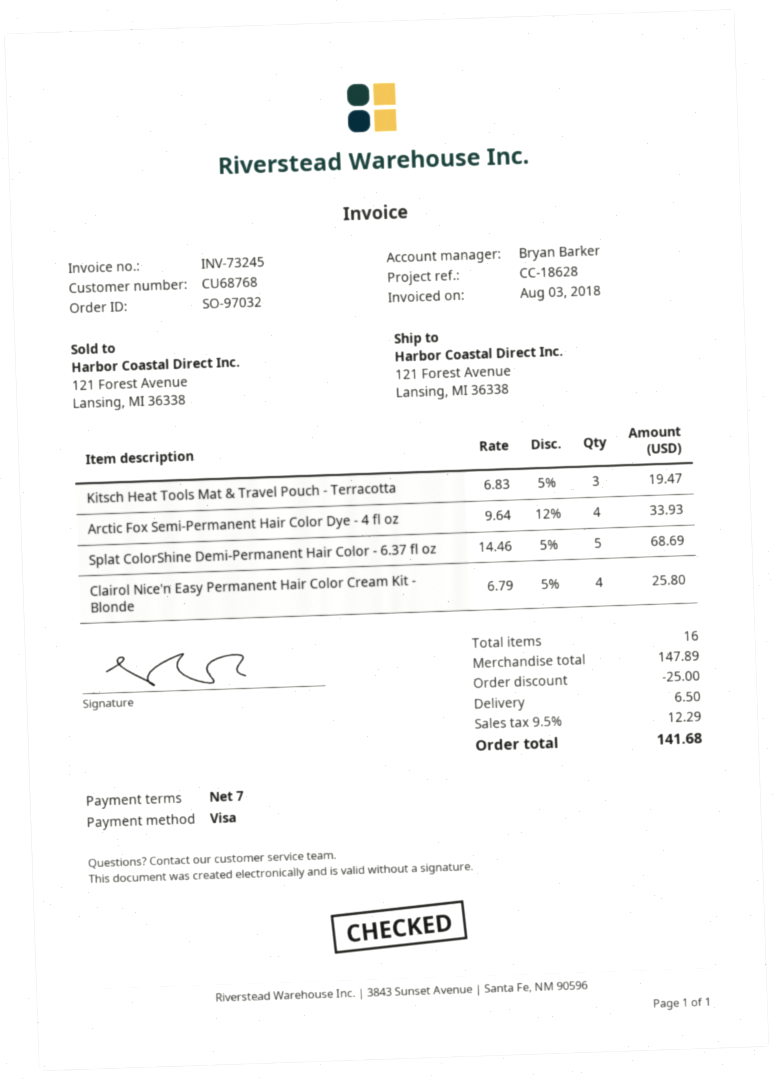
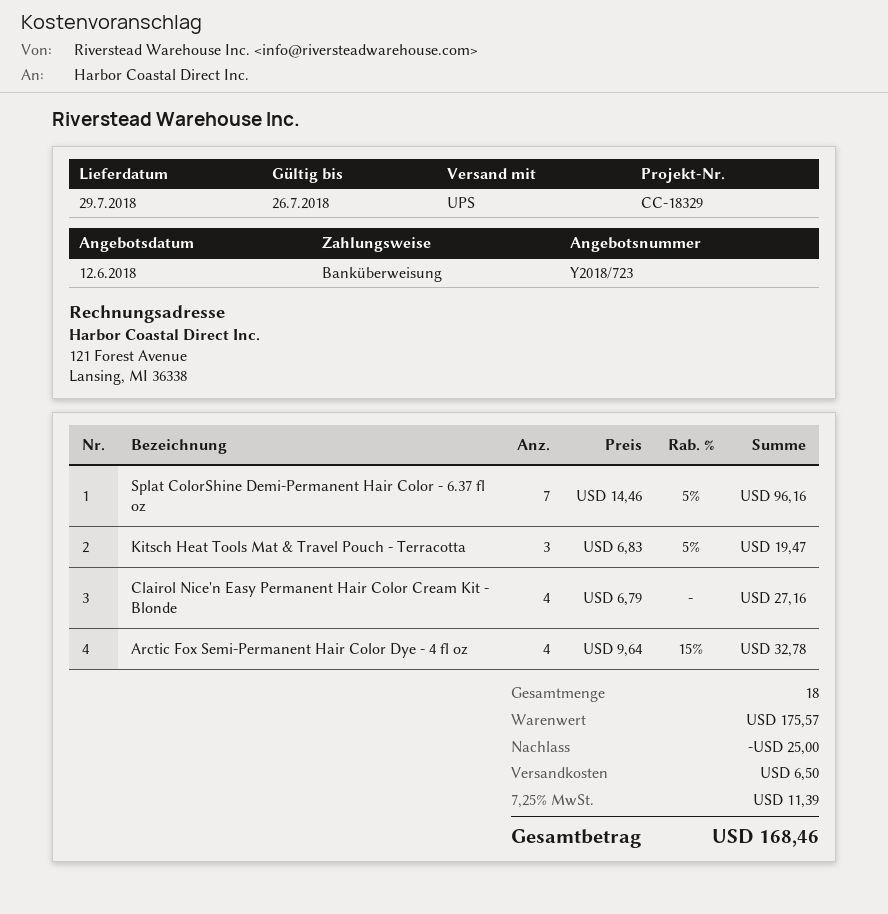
reference: CC-18628 -> CC-18329
payment method: Visa -> bank transfer
Arctic Fox Semi-Permanent Hair Color Dye - 4 fl oz: 4 x 9.64 - 12% = 33.93 -> 4 x 9.64 - 15% = 32.78
Splat ColorShine Demi-Permanent Hair Color - 6.37 fl oz: 5 x 14.46 - 5% = 68.69 -> 7 x 14.46 - 5% = 96.16
Clairol Nice'n Easy Permanent Hair Color Cream Kit - Blonde: 4 x 6.79 - 5% = 25.80 -> 4 x 6.79 = 27.16
total quantity: 16 -> 18
subtotal: 147.89 -> 175.57
tax: 9.5% = 12.29 -> 7.25% = 11.39
total: 141.68 -> 168.46

